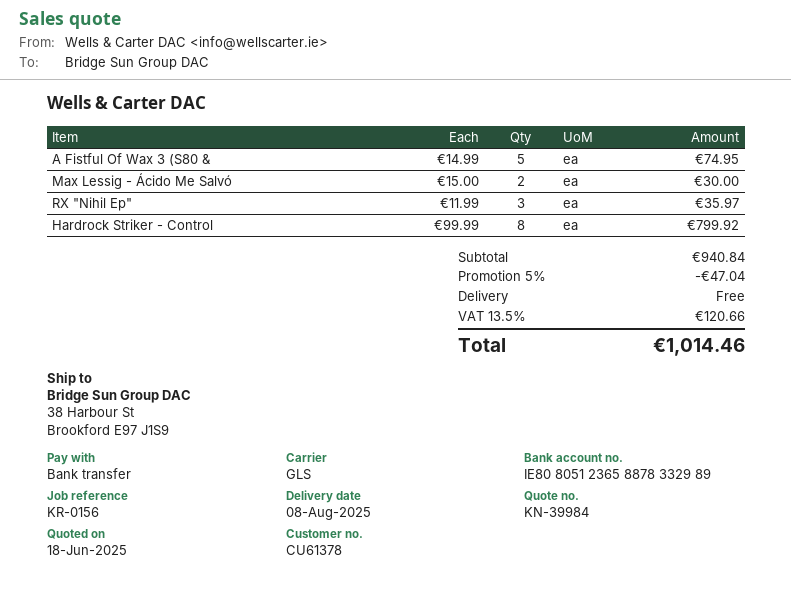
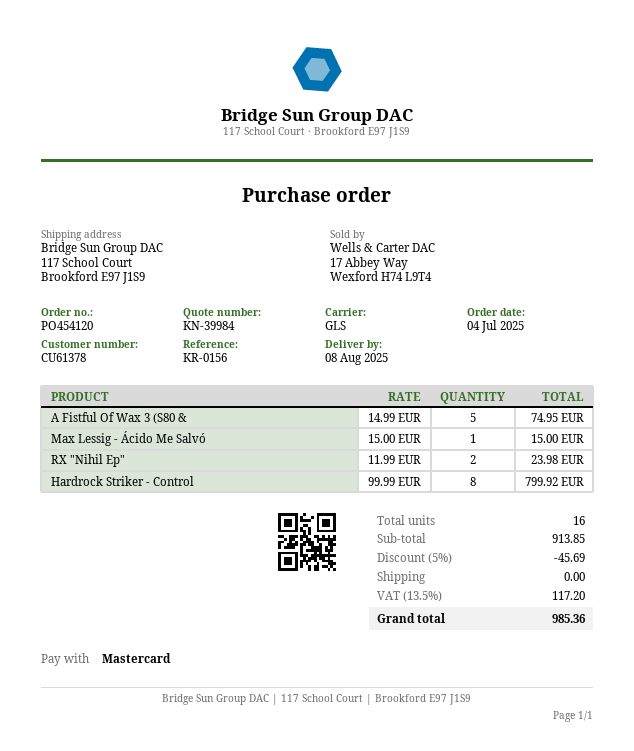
payment method: bank transfer -> Mastercard
ship to: 38 Harbour St, Brookford E97 J1S9 -> 117 School Court, Brookford E97 J1S9
Max Lessig - Ácido Me Salvó: 2 x 15.00 = 30.00 -> 1 x 15.00 = 15.00
RX "Nihil Ep": 3 x 11.99 = 35.97 -> 2 x 11.99 = 23.98
subtotal: 940.84 -> 913.85
discount: 5% = 47.04 -> 5% = 45.69
tax: 13.5% = 120.66 -> 13.5% = 117.20
total: 1014.46 -> 985.36

